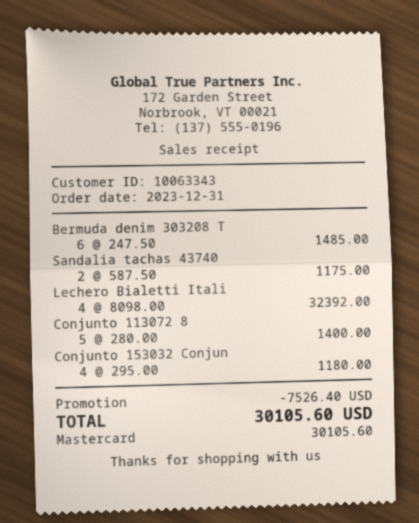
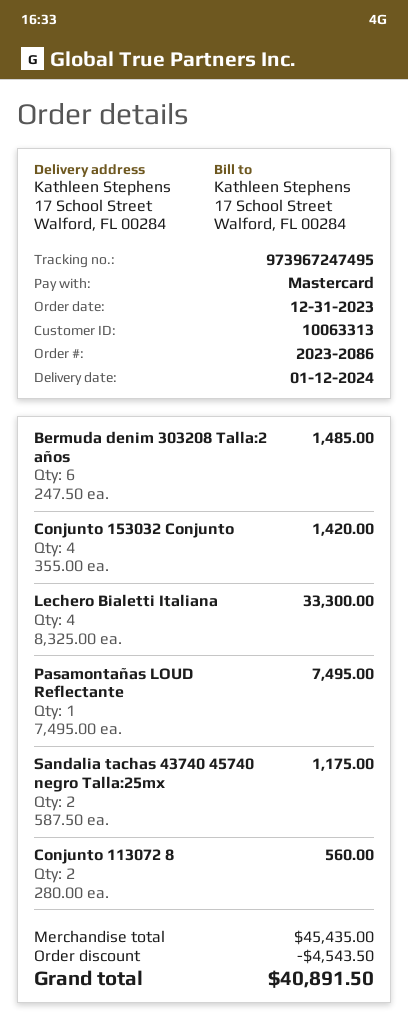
customer number: 10063343 -> 10063313
Lechero Bialetti Itali: 4 x 8098.00 = 32392.00 -> 4 x 8325.00 = 33300.00
Conjunto 113072 8: 5 x 280.00 = 1400.00 -> 2 x 280.00 = 560.00
Conjunto 153032 Conjun: 4 x 295.00 = 1180.00 -> 4 x 355.00 = 1420.00
Pasamontañas LOUD Reflectante: none -> 1 x 7495.00 = 7495.00
discount: 7526.40 -> 4543.50
total: 30105.60 -> 40891.50

